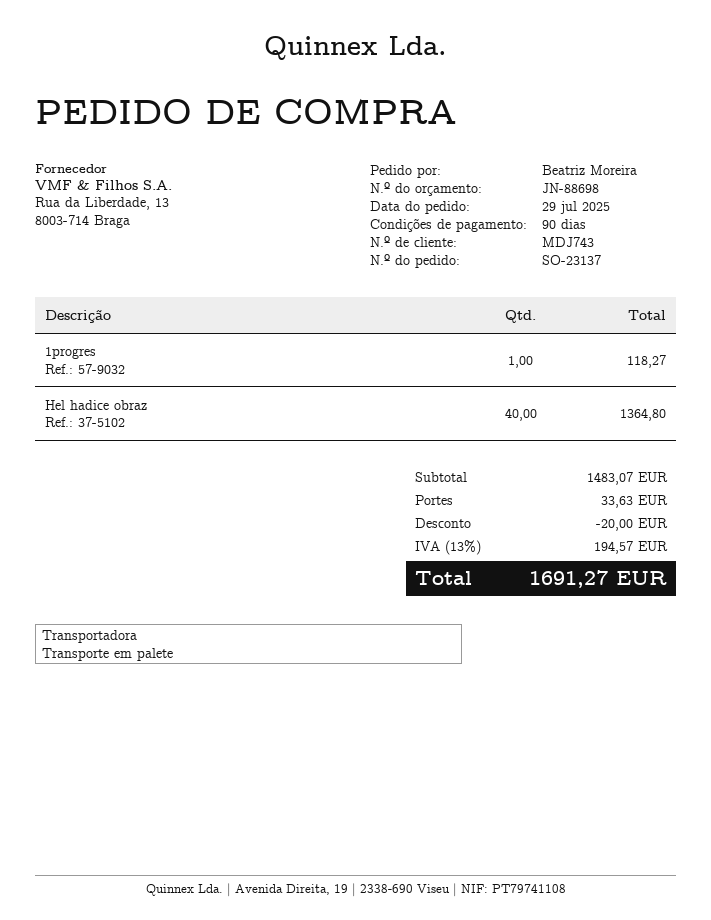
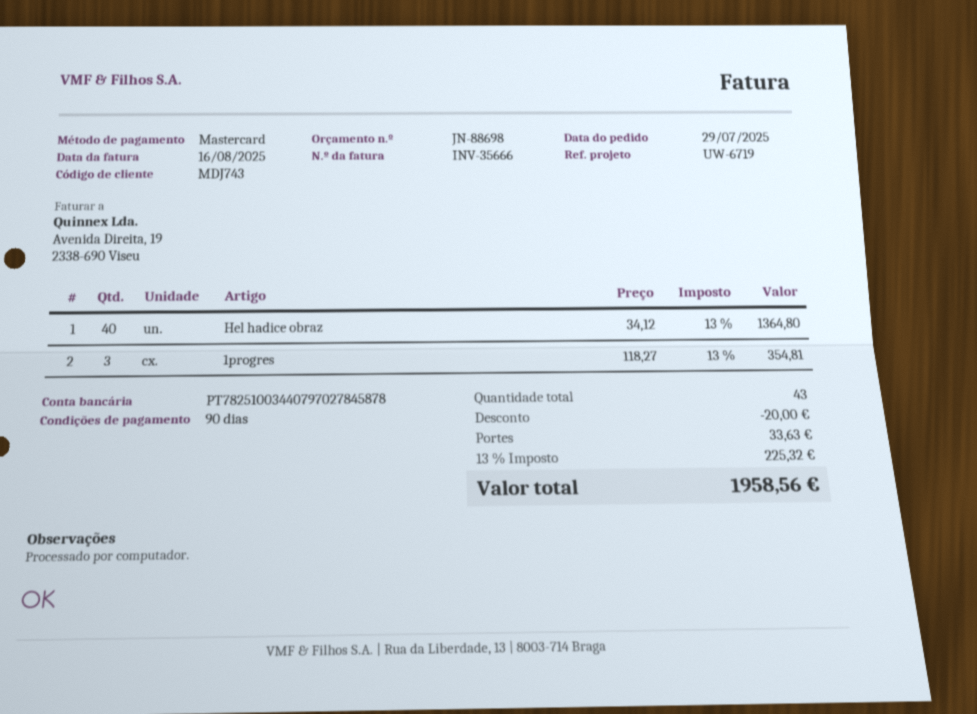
1progres: 1 for 118.27 -> 3 for 354.81
tax: 13% = 194.57 -> 13% = 225.32
total: 1691.27 -> 1958.56

